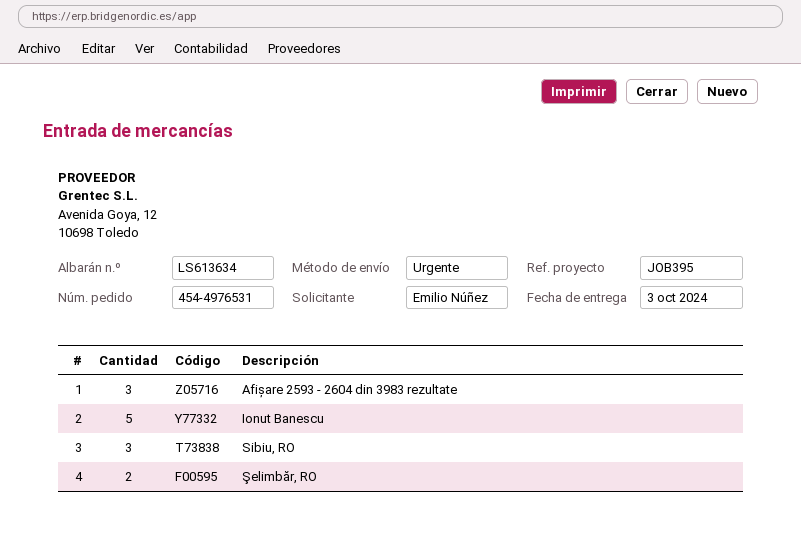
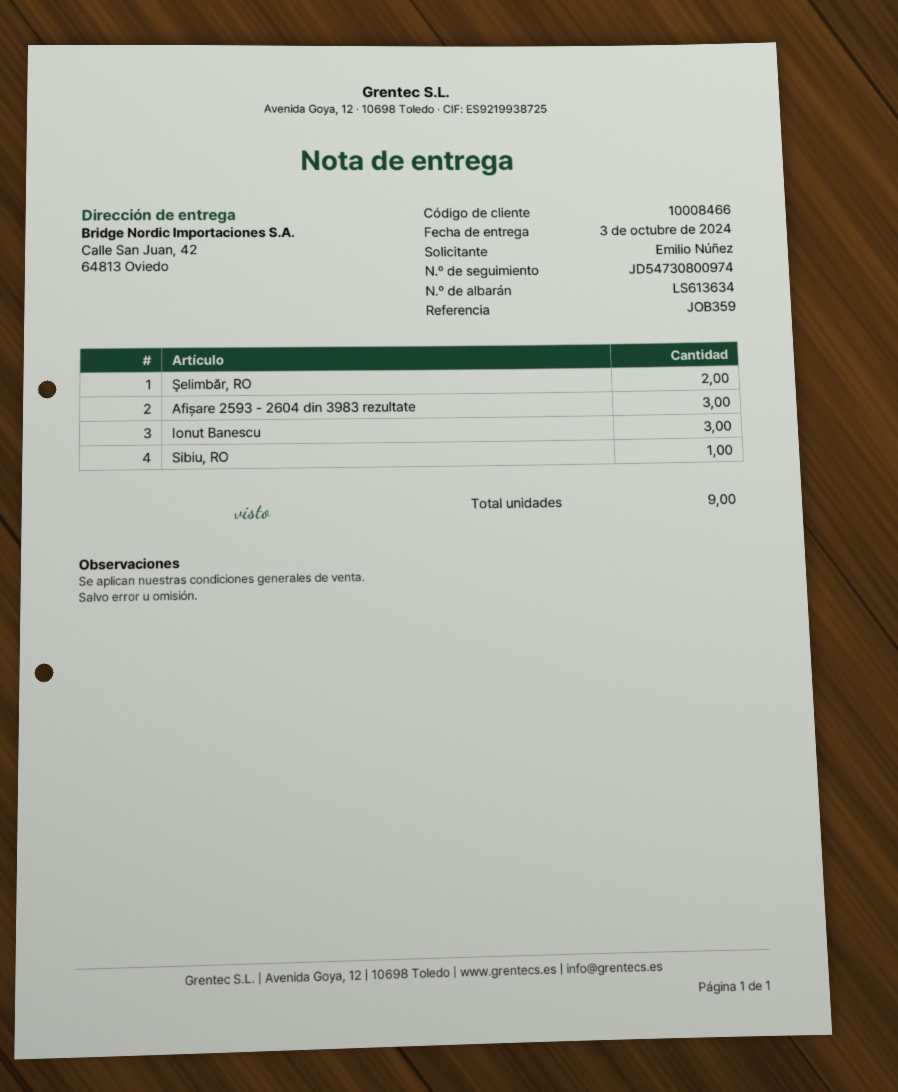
reference: JOB395 -> JOB359
Ionut Banescu: 5 -> 3
Sibiu, RO: 3 -> 1

